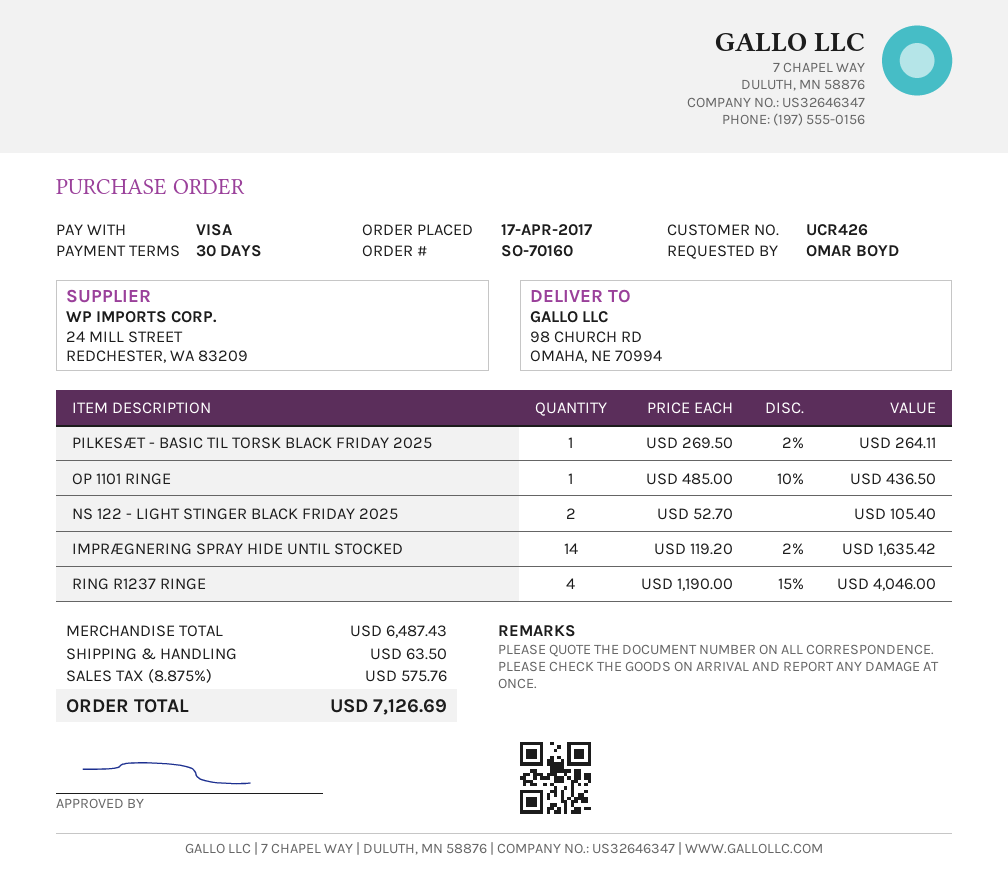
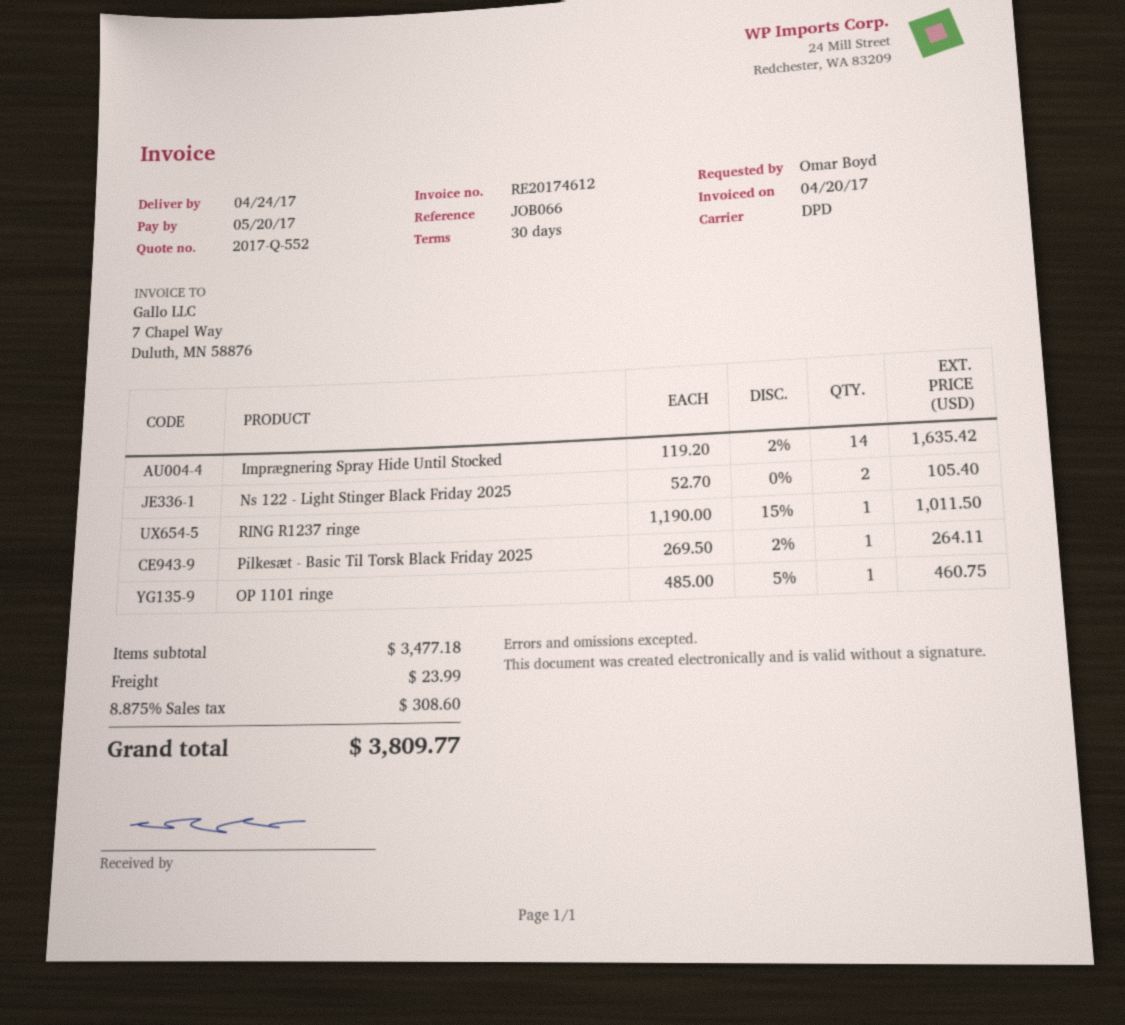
OP 1101 RINGE: 1 x 485.00 - 10% = 436.50 -> 1 x 485.00 - 5% = 460.75
RING R1237 RINGE: 4 x 1190.00 - 15% = 4046.00 -> 1 x 1190.00 - 15% = 1011.50
subtotal: 6487.43 -> 3477.18
shipping: 63.50 -> 23.99
tax: 8.875% = 575.76 -> 8.875% = 308.60
total: 7126.69 -> 3809.77

